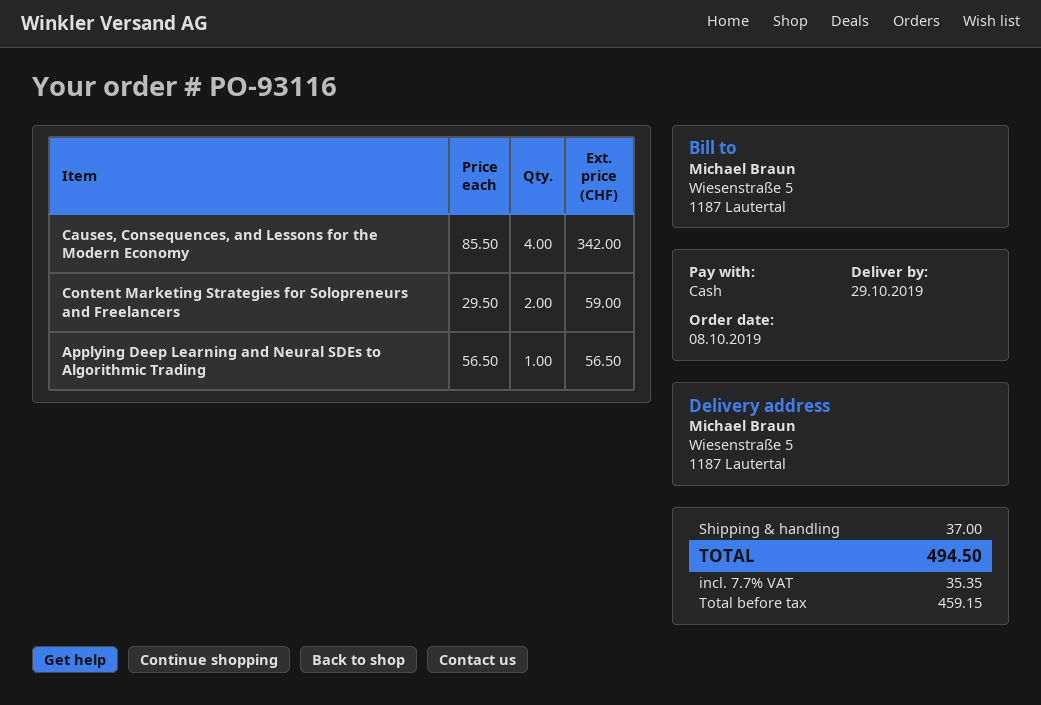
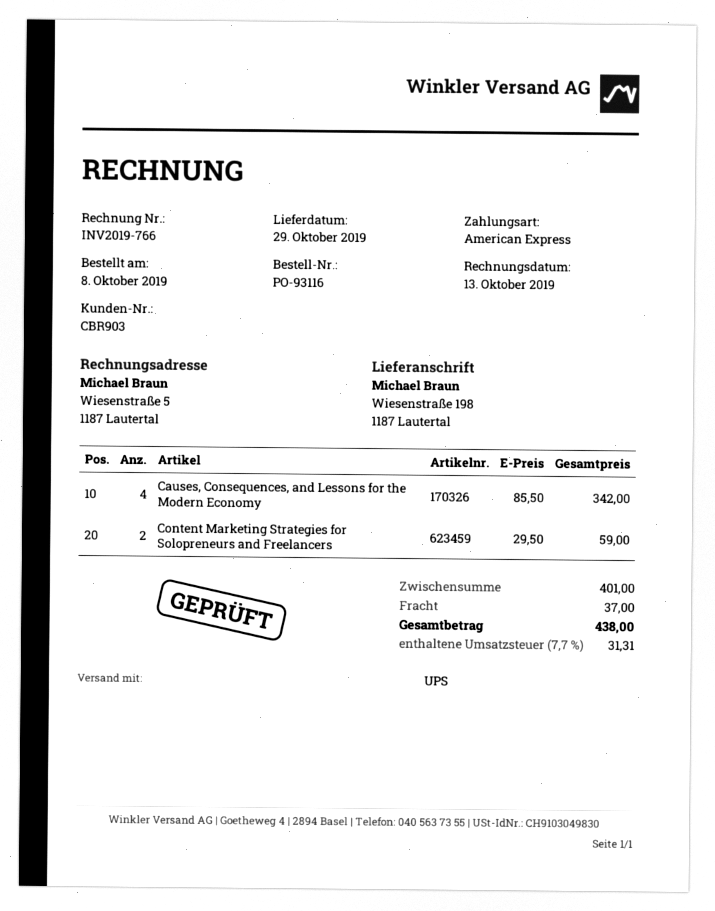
payment method: cash -> American Express
ship to: Wiesenstraße 5, 1187 Lautertal -> Wiesenstraße 198, 1187 Lautertal
Applying Deep Learning and Neural SDEs to Algorithmic Trading: 1 x 56.50 = 56.50 -> none
tax: 7.7% = 35.35 -> 7.7% = 31.31
total: 494.50 -> 438.00

